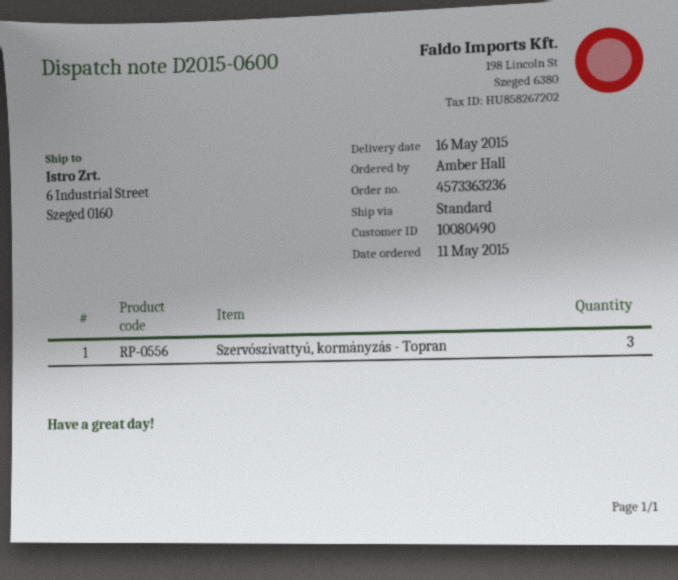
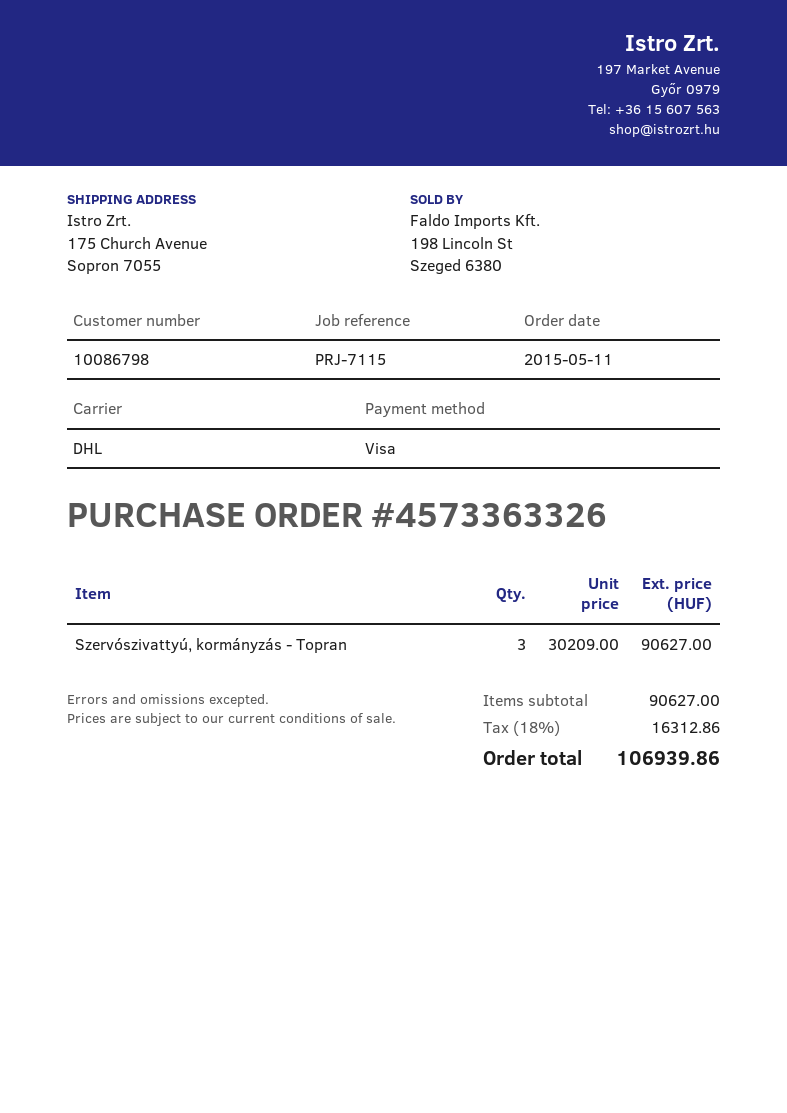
order number: 4573363236 -> 4573363326
customer number: 10080490 -> 10086798
shipping method: standard -> DHL
ship to: 6 Industrial Street, Szeged 0160 -> 175 Church Avenue, Sopron 7055

